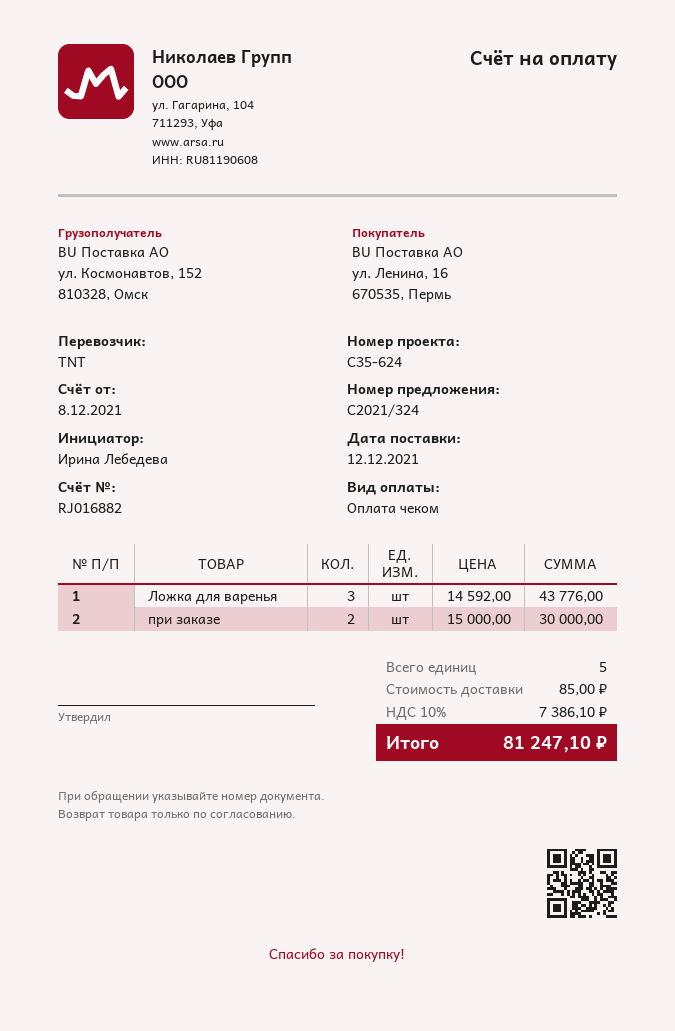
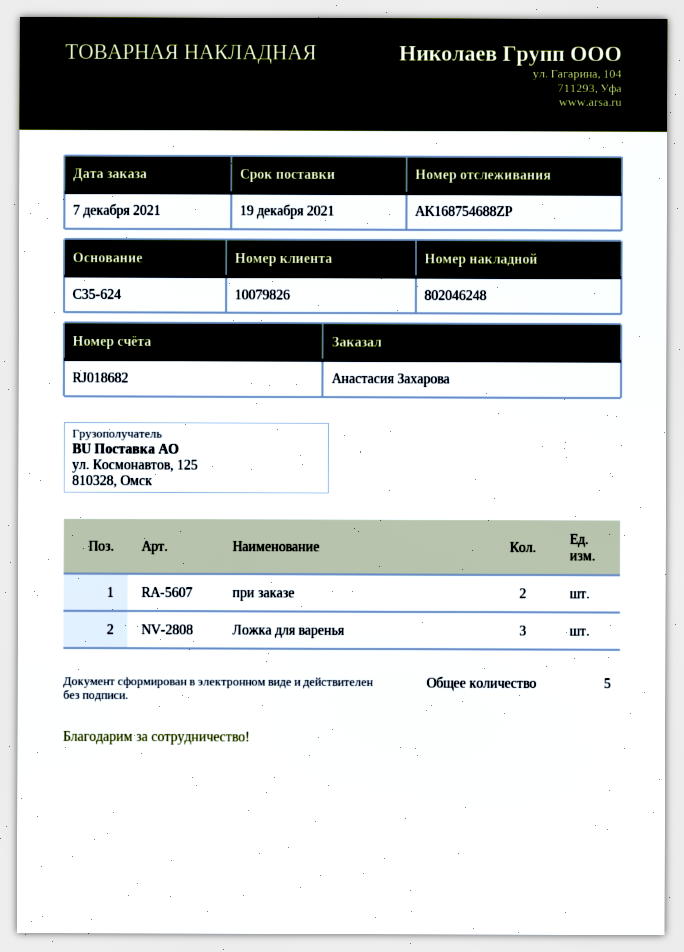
delivery date: 2021-12-12 -> 2021-12-19
invoice number: RJ016882 -> RJ018682
ordered by: Ирина Лебедева -> Анастасия Захарова
ship to: ул. Космонавтов, 152, 810328, Омск -> ул. Космонавтов, 125, 810328, Омск

